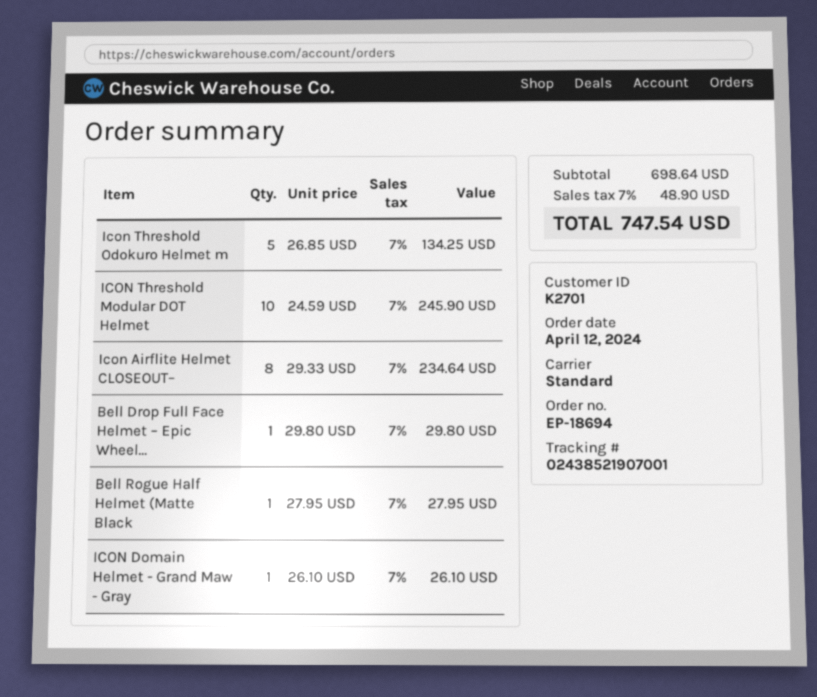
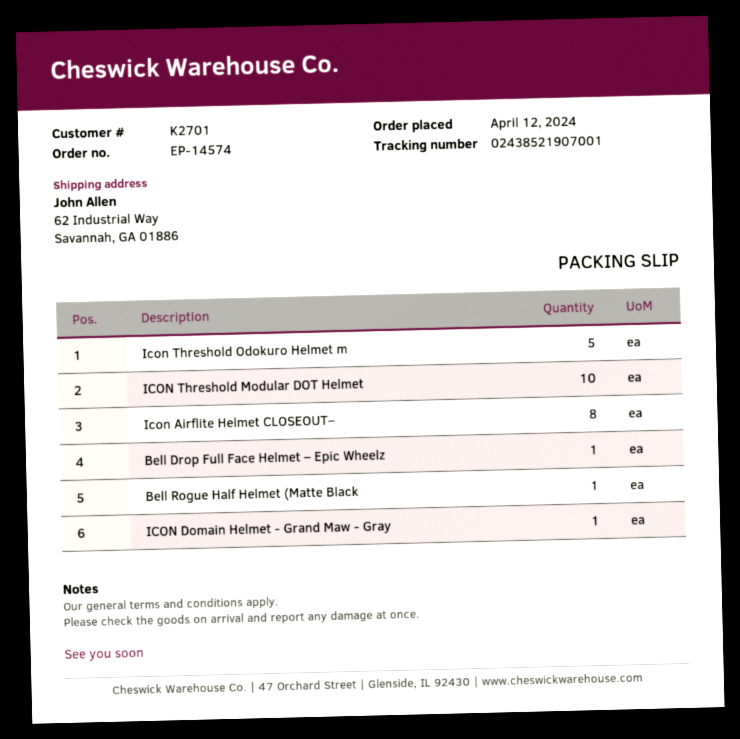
order number: EP-18694 -> EP-14574

